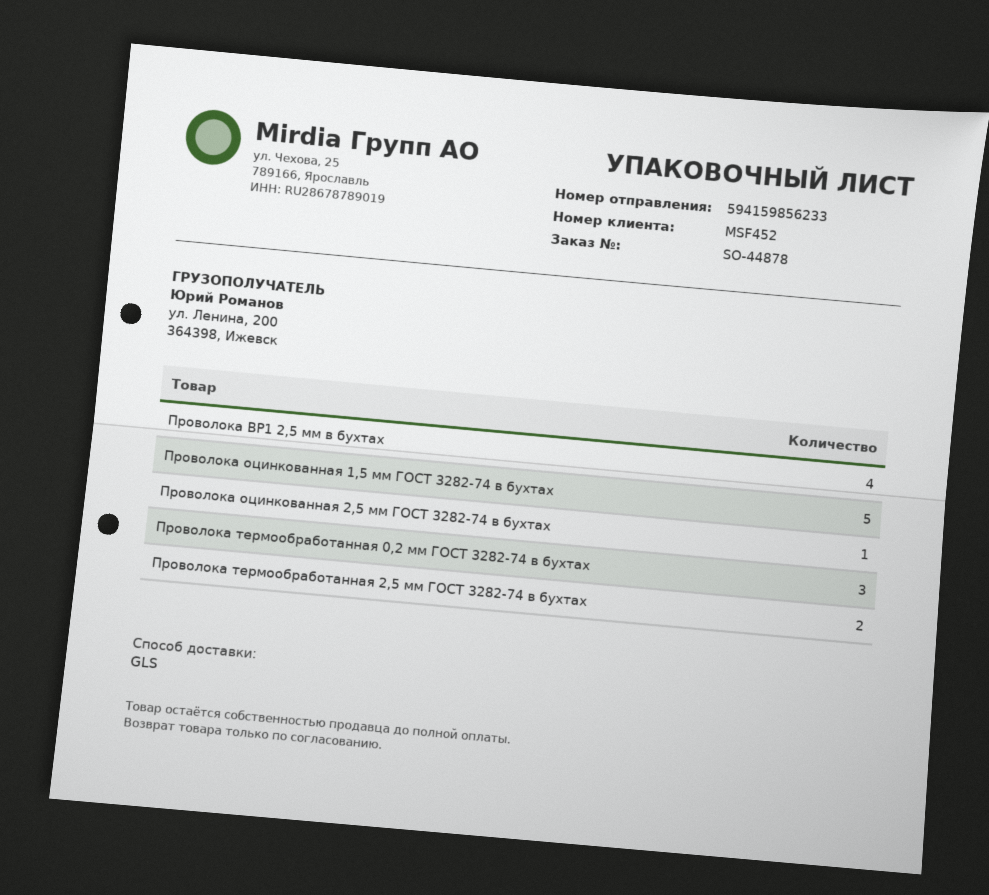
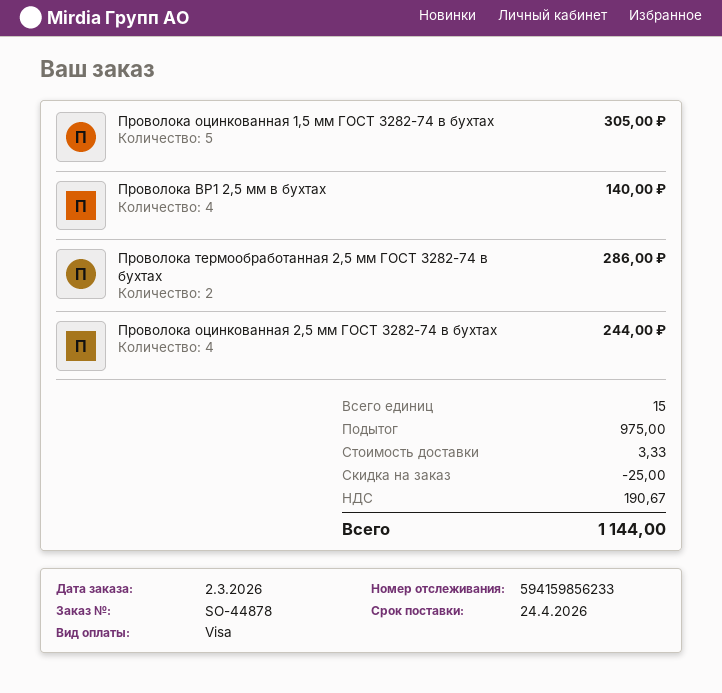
Проволока оцинкованная 2,5 мм ГОСТ 3282-74 в бухтах: 1 -> 4
Проволока термообработанная 0,2 мм ГОСТ 3282-74 в бухтах: 3 -> none

